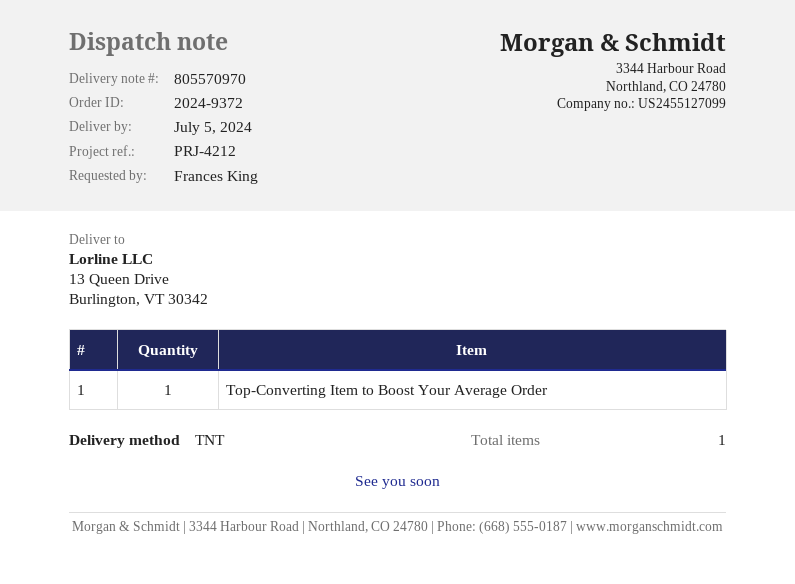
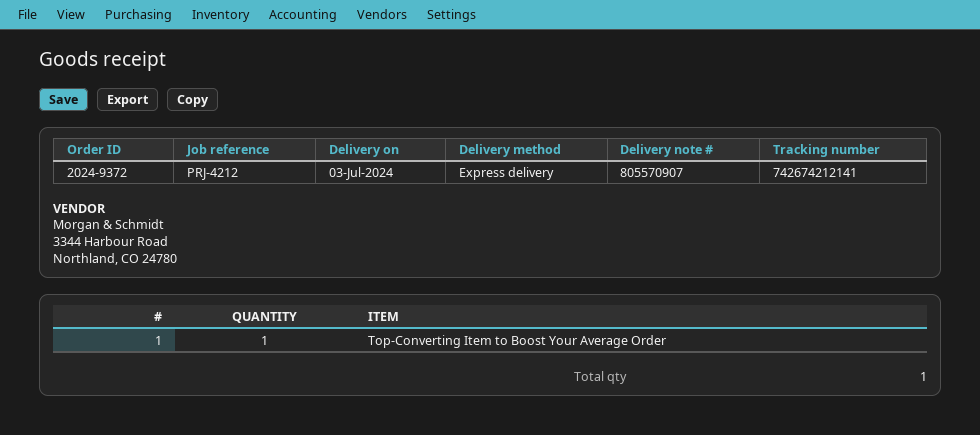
delivery note number: 805570970 -> 805570907
delivery date: 2024-07-05 -> 2024-07-03
shipping method: TNT -> express

